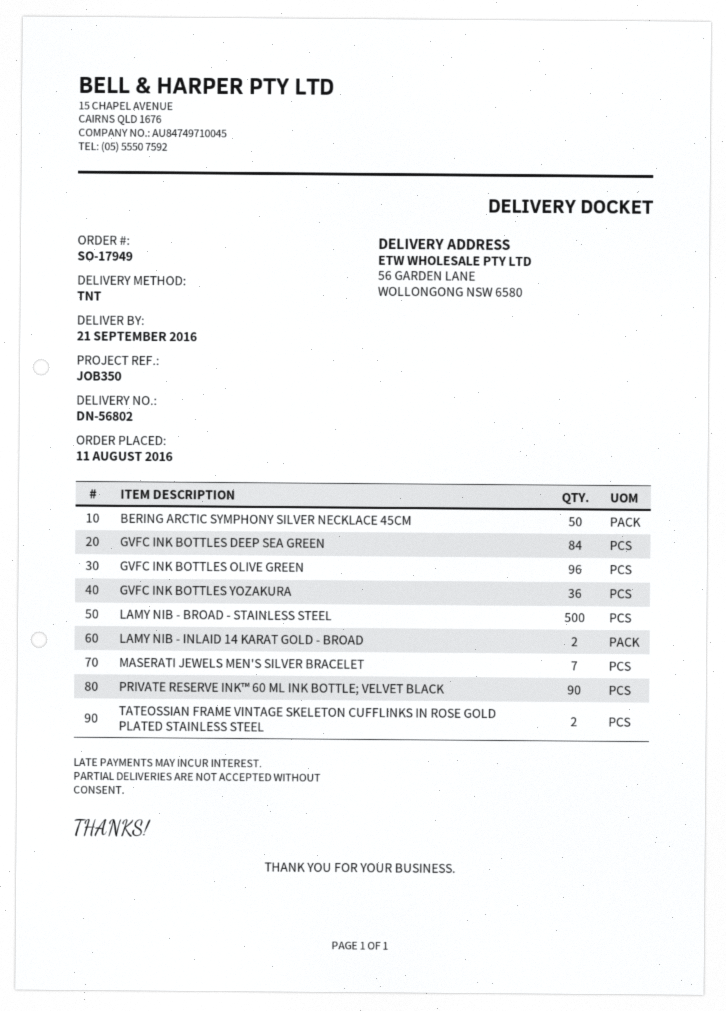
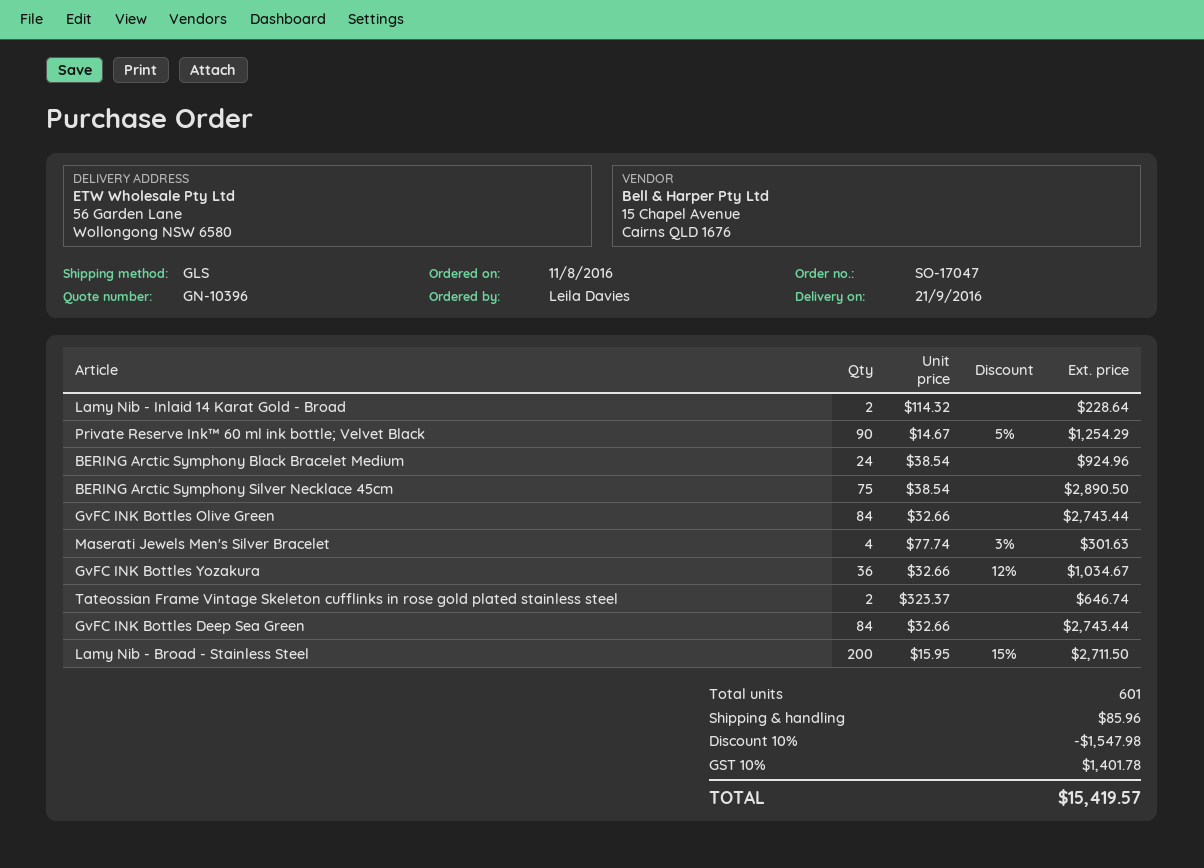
order number: SO-17949 -> SO-17047
shipping method: TNT -> GLS
BERING ARCTIC SYMPHONY SILVER NECKLACE 45CM: 50 -> 75
GVFC INK BOTTLES OLIVE GREEN: 96 -> 84
LAMY NIB - BROAD - STAINLESS STEEL: 500 -> 200
MASERATI JEWELS MEN'S SILVER BRACELET: 7 -> 4
BERING Arctic Symphony Black Bracelet Medium: none -> 24

